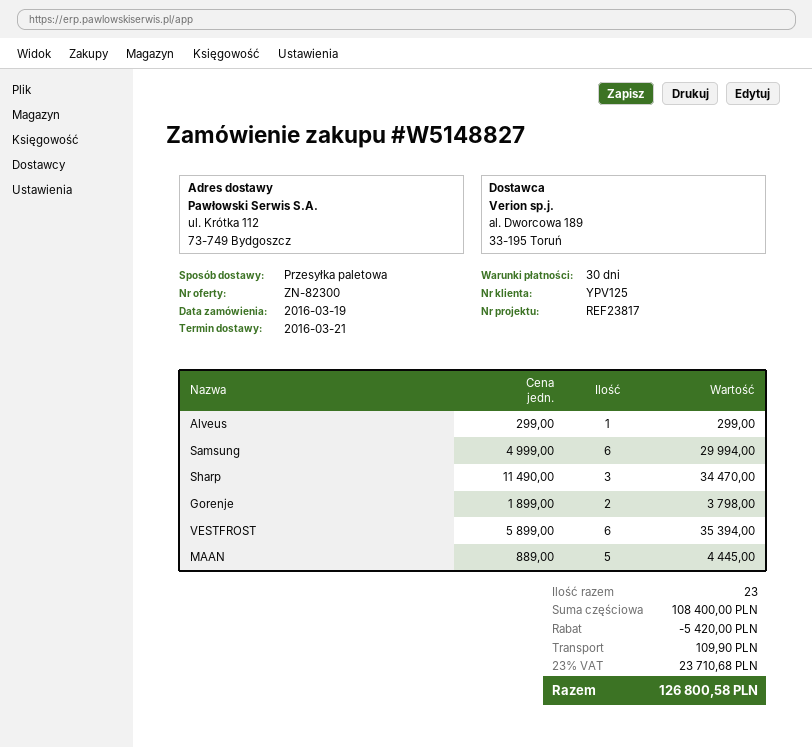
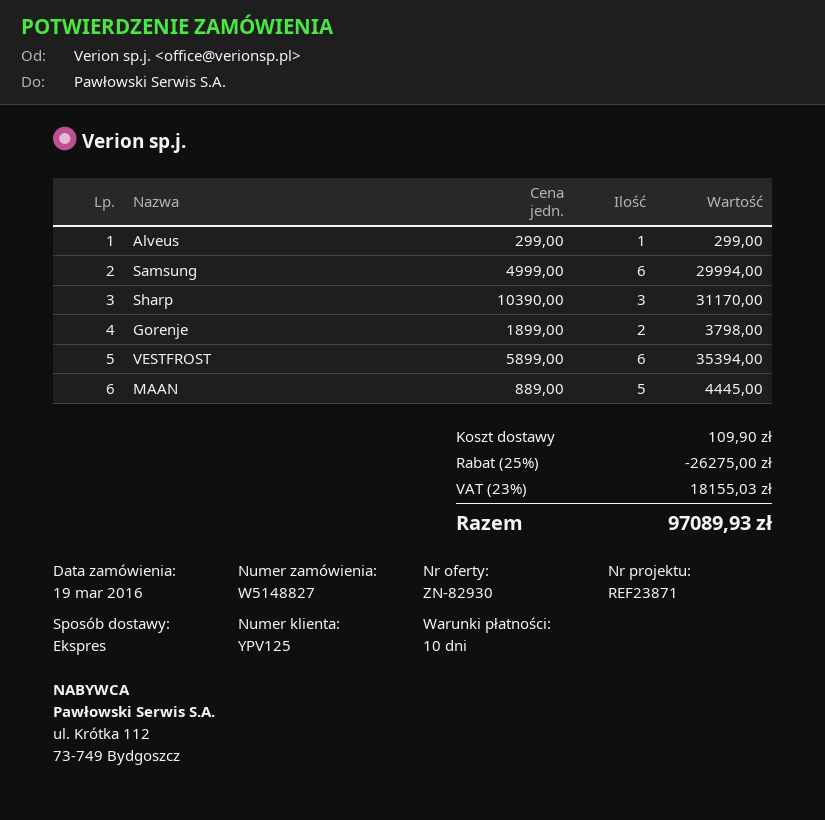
quote number: ZN-82300 -> ZN-82930
payment terms: 30 days -> 10 days
reference: REF23817 -> REF23871
shipping method: pallet freight -> express
Sharp: 3 x 11490.00 = 34470.00 -> 3 x 10390.00 = 31170.00
discount: 5420.00 -> 26275.00
tax: 23% = 23710.68 -> 23% = 18155.03
total: 126800.58 -> 97089.93

